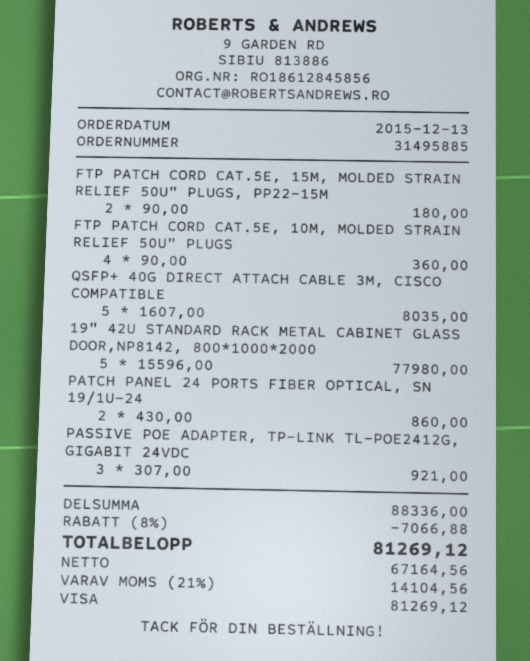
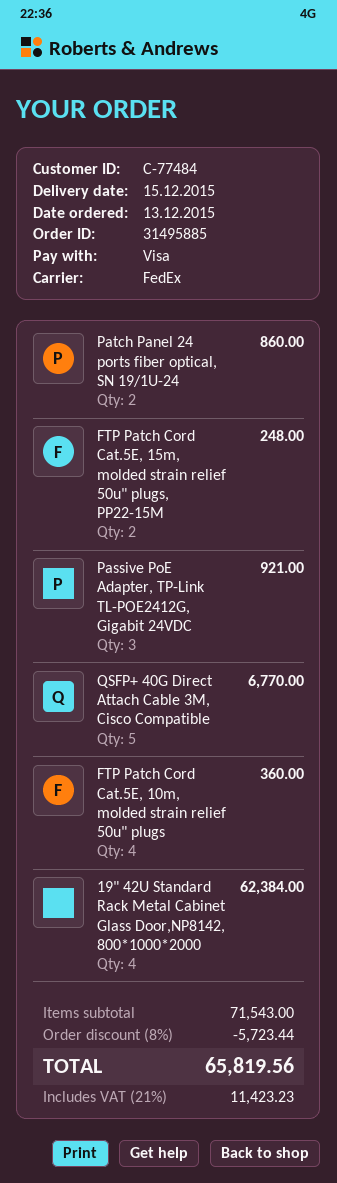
FTP PATCH CORD CAT.5E, 15M, MOLDED STRAIN RELIEF 50U" PLUGS, PP22-15M: 2 for 180.00 -> 2 for 248.00
QSFP+ 40G DIRECT ATTACH CABLE 3M, CISCO COMPATIBLE: 5 for 8035.00 -> 5 for 6770.00
19" 42U STANDARD RACK METAL CABINET GLASS DOOR,NP8142, 800*1000*2000: 5 for 77980.00 -> 4 for 62384.00
subtotal: 88336.00 -> 71543.00
discount: 8% = 7066.88 -> 8% = 5723.44
tax: 21% = 14104.56 -> 21% = 11423.23
total: 81269.12 -> 65819.56

